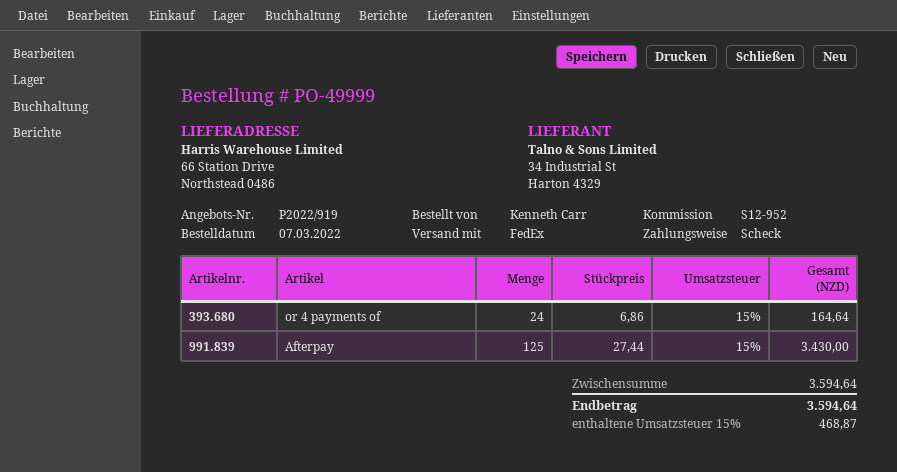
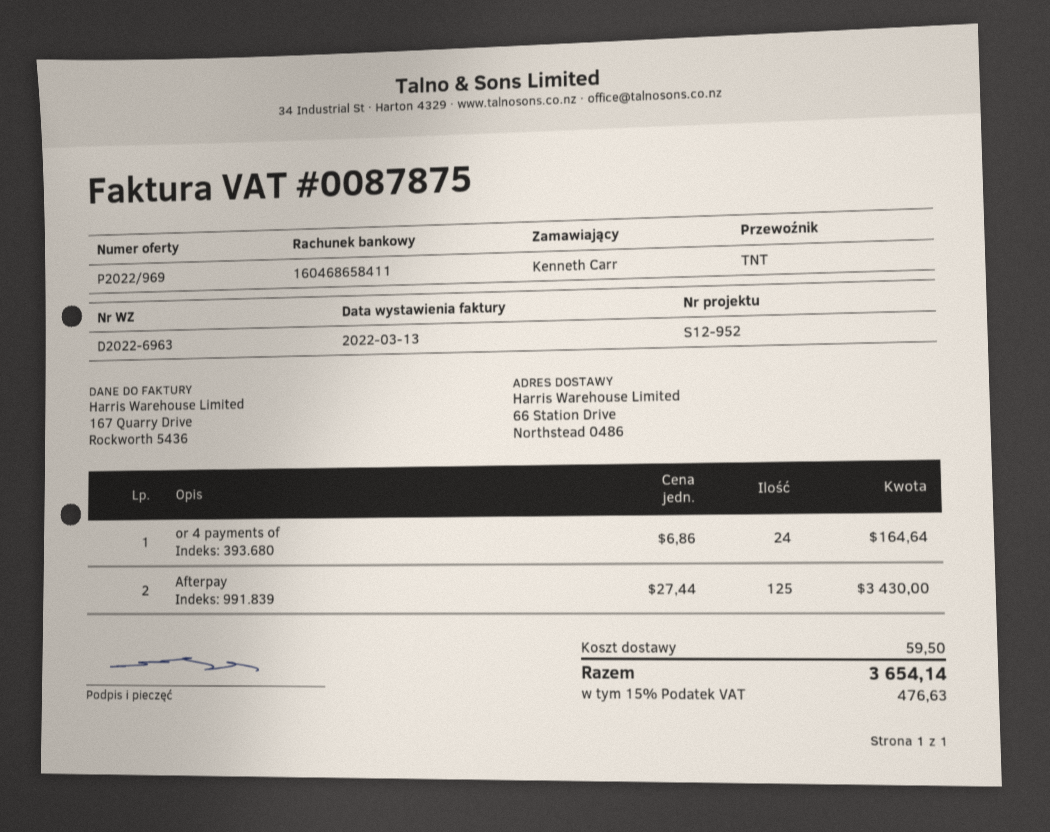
quote number: P2022/919 -> P2022/969
shipping method: FedEx -> TNT
shipping: none -> 59.50
tax: 15% = 468.87 -> 15% = 476.63
total: 3594.64 -> 3654.14

